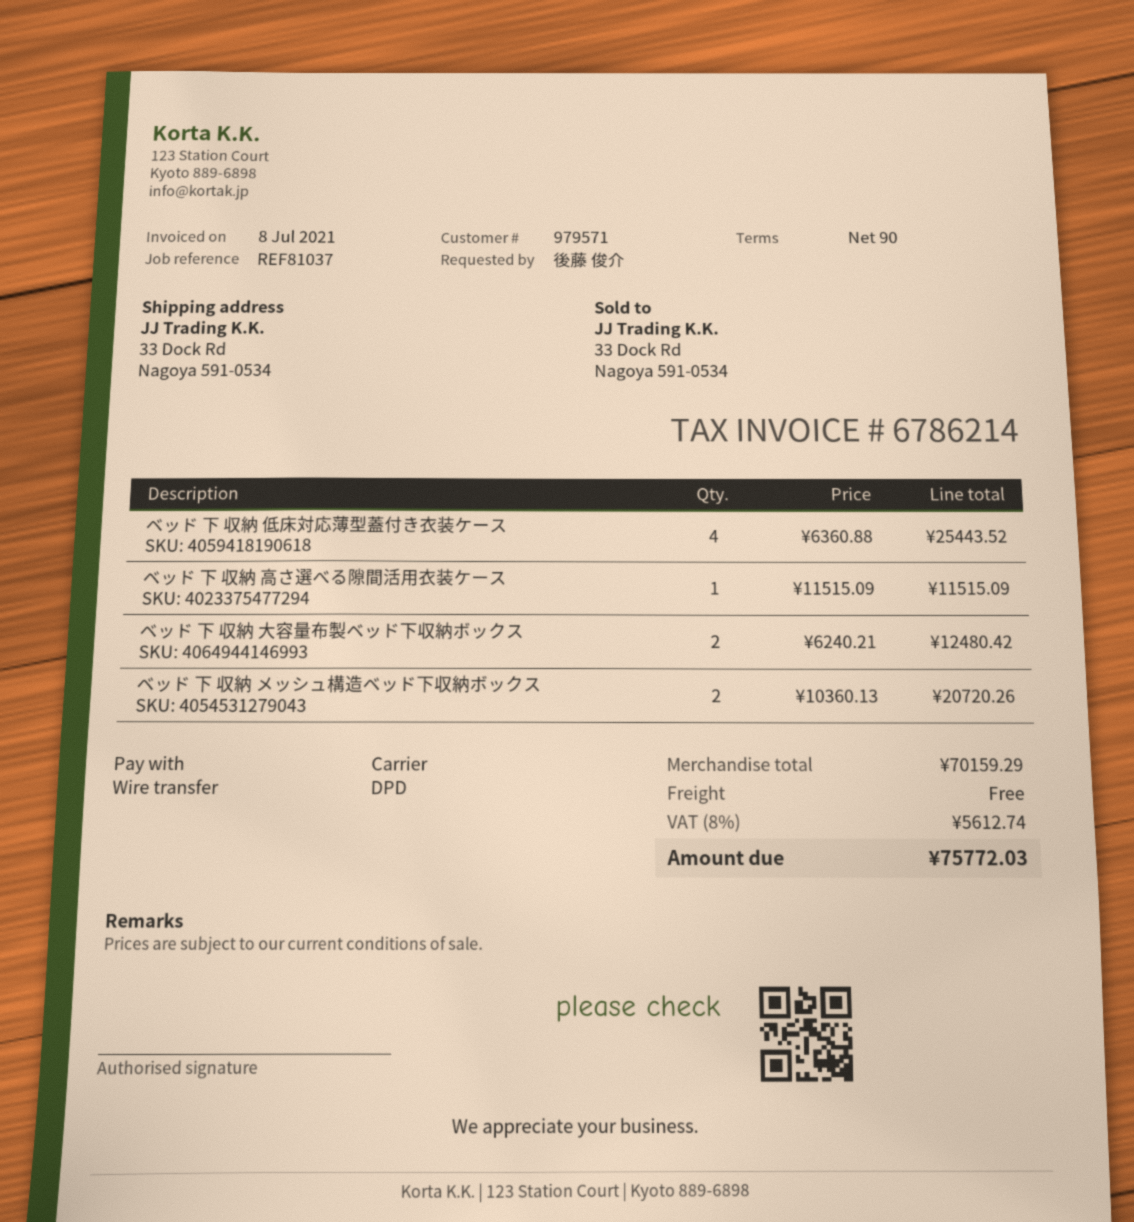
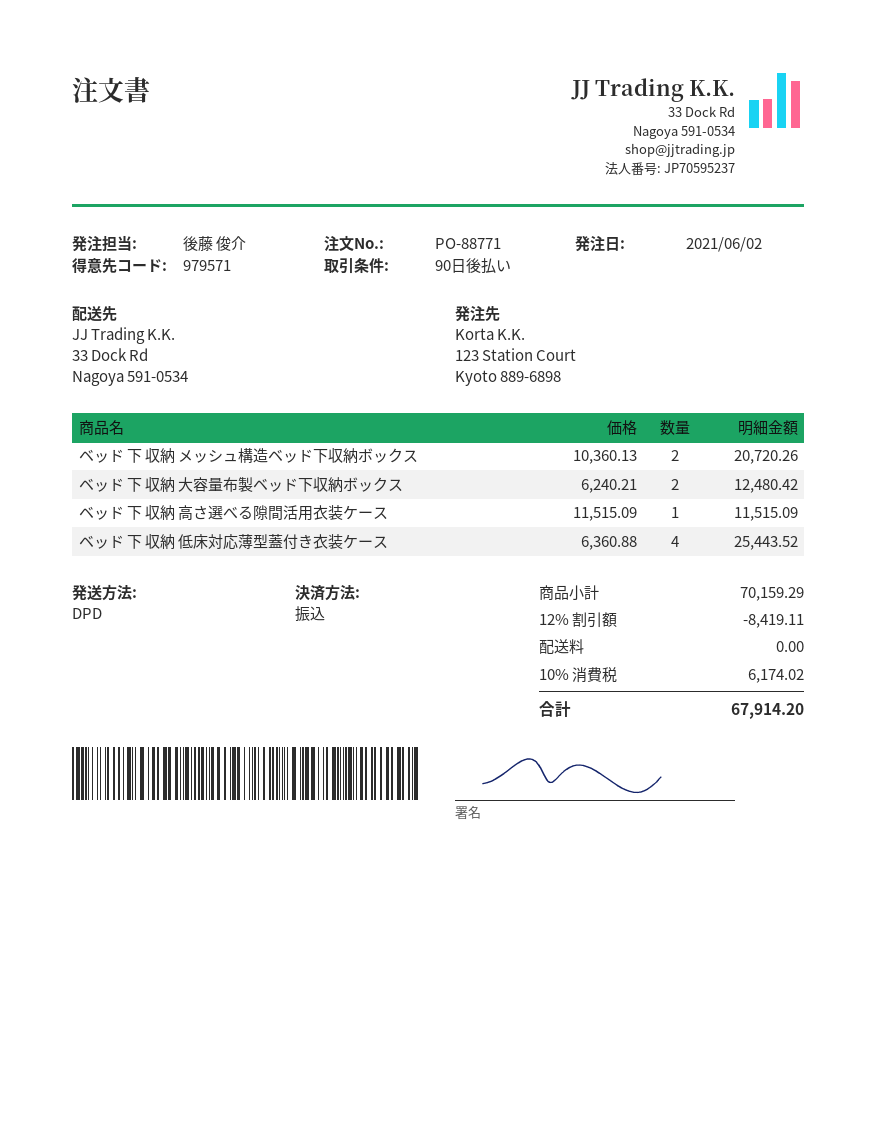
discount: none -> 12% = 8419.11
tax: 8% = 5612.74 -> 10% = 6174.02
total: 75772.03 -> 67914.20

